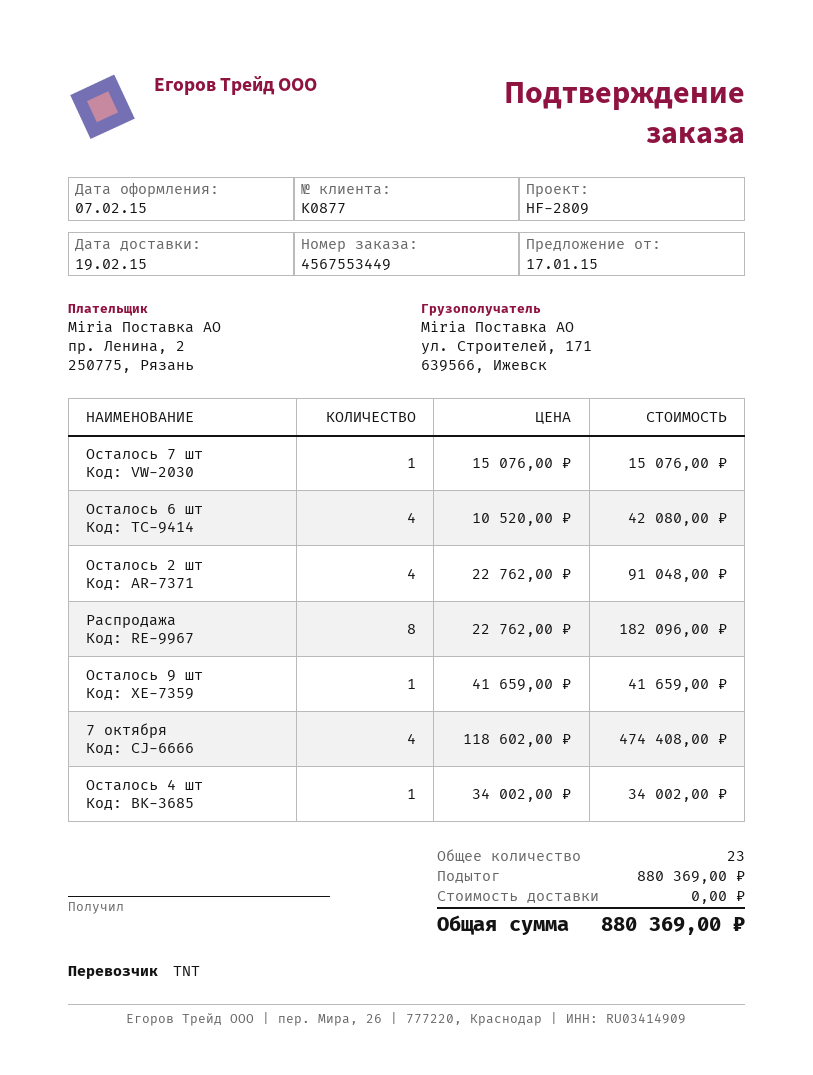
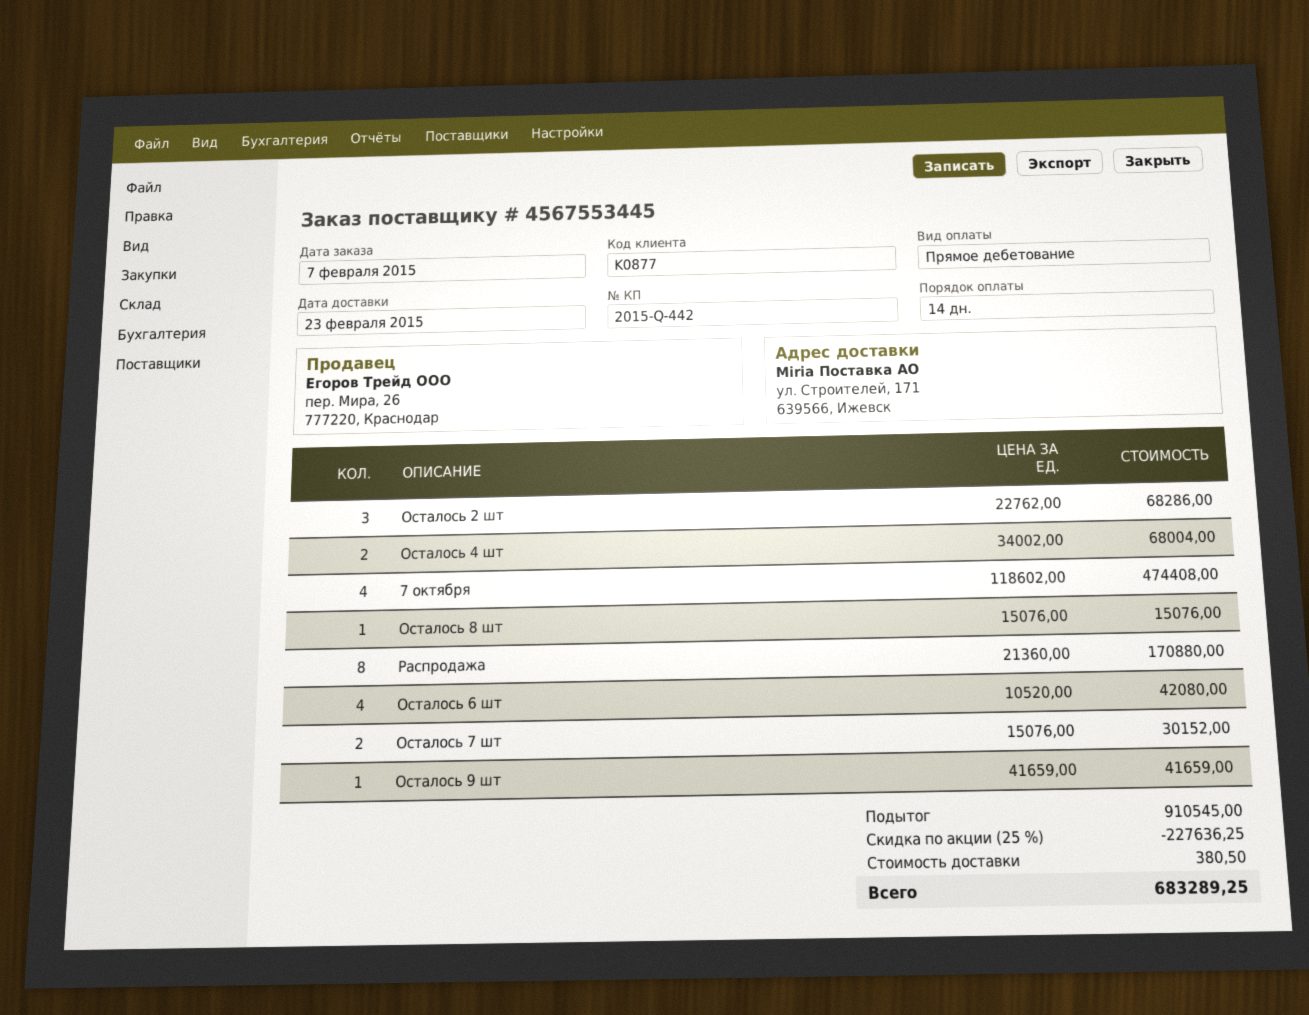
order number: 4567553449 -> 4567553445
delivery date: 2015-02-19 -> 2015-02-23
Осталось 7 шт: 1 x 15076.00 = 15076.00 -> 2 x 15076.00 = 30152.00
Осталось 2 шт: 4 x 22762.00 = 91048.00 -> 3 x 22762.00 = 68286.00
Распродажа: 8 x 22762.00 = 182096.00 -> 8 x 21360.00 = 170880.00
Осталось 4 шт: 1 x 34002.00 = 34002.00 -> 2 x 34002.00 = 68004.00
Осталось 8 шт: none -> 1 x 15076.00 = 15076.00
subtotal: 880369.00 -> 910545.00
discount: none -> 25% = 227636.25
shipping: 0.00 -> 380.50
total: 880369.00 -> 683289.25

